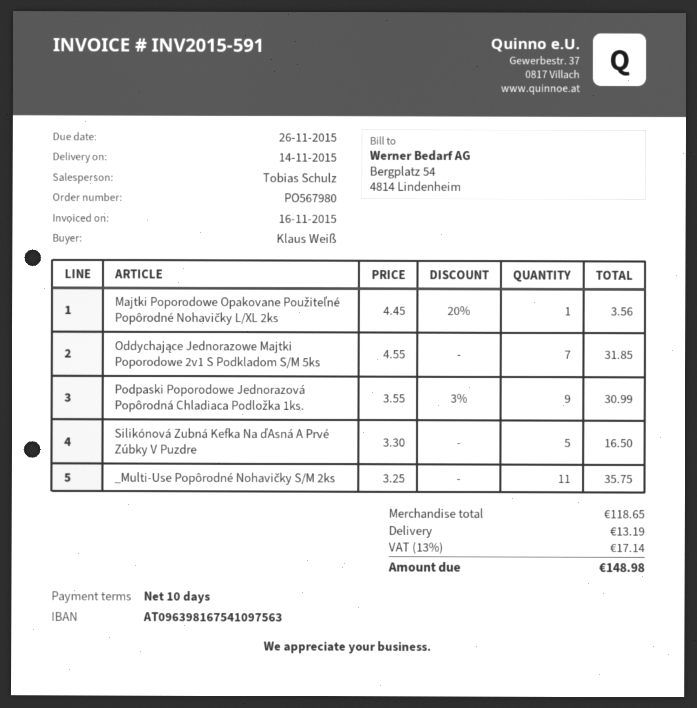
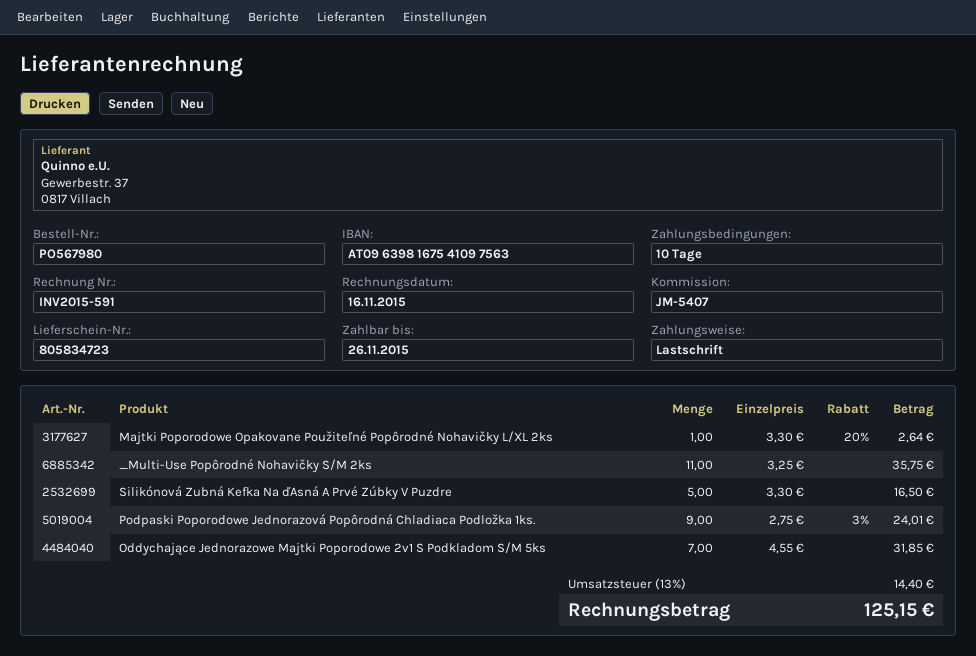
Majtki Poporodowe Opakovane Použiteľné Popôrodné Nohavičky L/XL 2ks: 1 x 4.45 - 20% = 3.56 -> 1 x 3.30 - 20% = 2.64
Podpaski Poporodowe Jednorazová Popôrodná Chladiaca Podložka 1ks.: 9 x 3.55 - 3% = 30.99 -> 9 x 2.75 - 3% = 24.01
shipping: 13.19 -> none
tax: 13% = 17.14 -> 13% = 14.40
total: 148.98 -> 125.15

